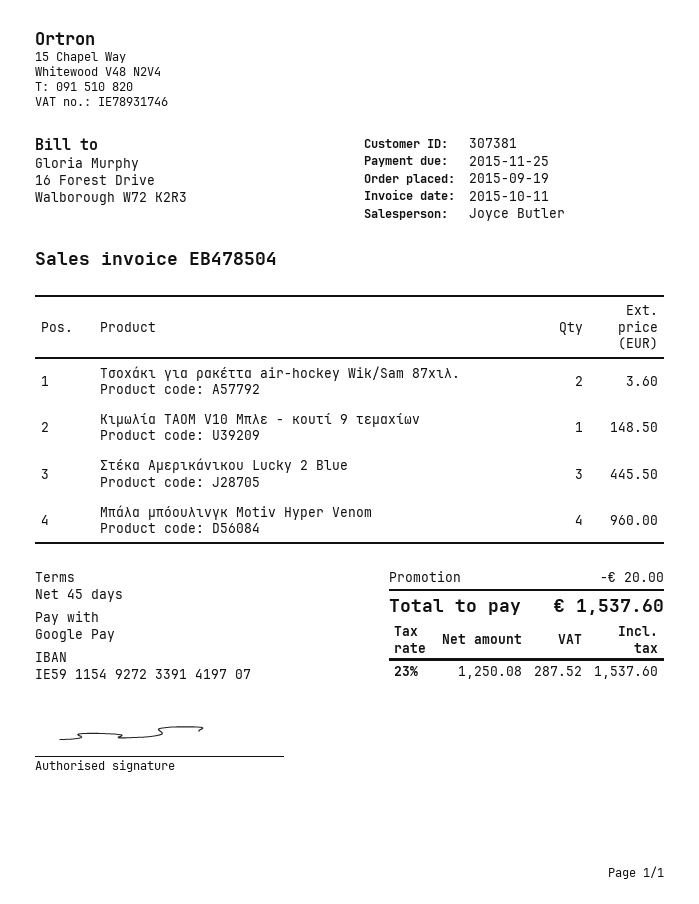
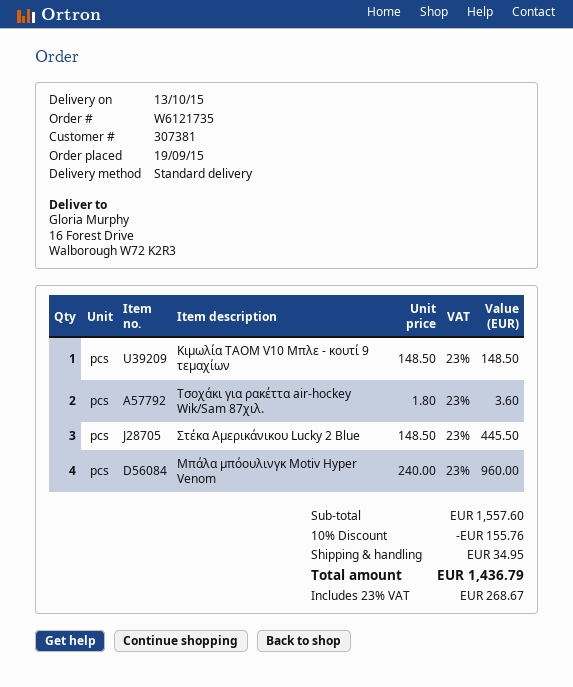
discount: 20.00 -> 155.76
shipping: none -> 34.95
tax: 23% = 287.52 -> 23% = 268.67
total: 1537.60 -> 1436.79

